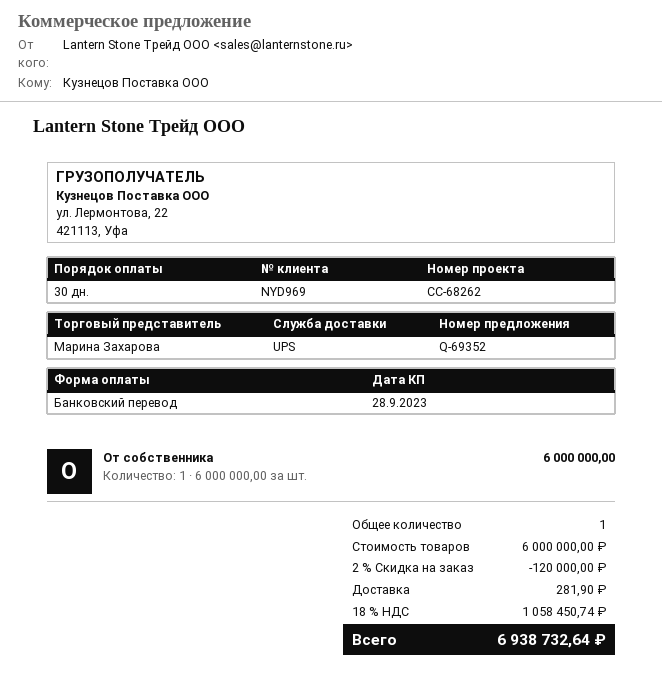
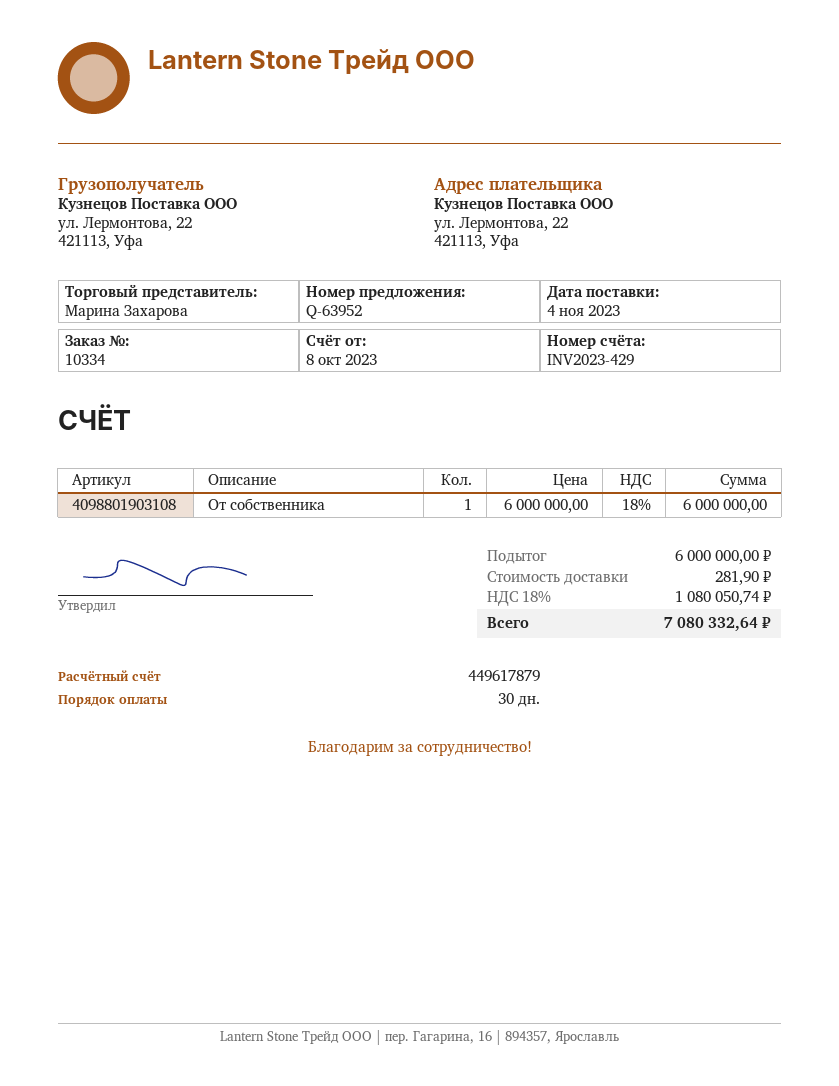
quote number: Q-69352 -> Q-63952
discount: 2% = 120000.00 -> none
tax: 18% = 1058450.74 -> 18% = 1080050.74
total: 6938732.64 -> 7080332.64

